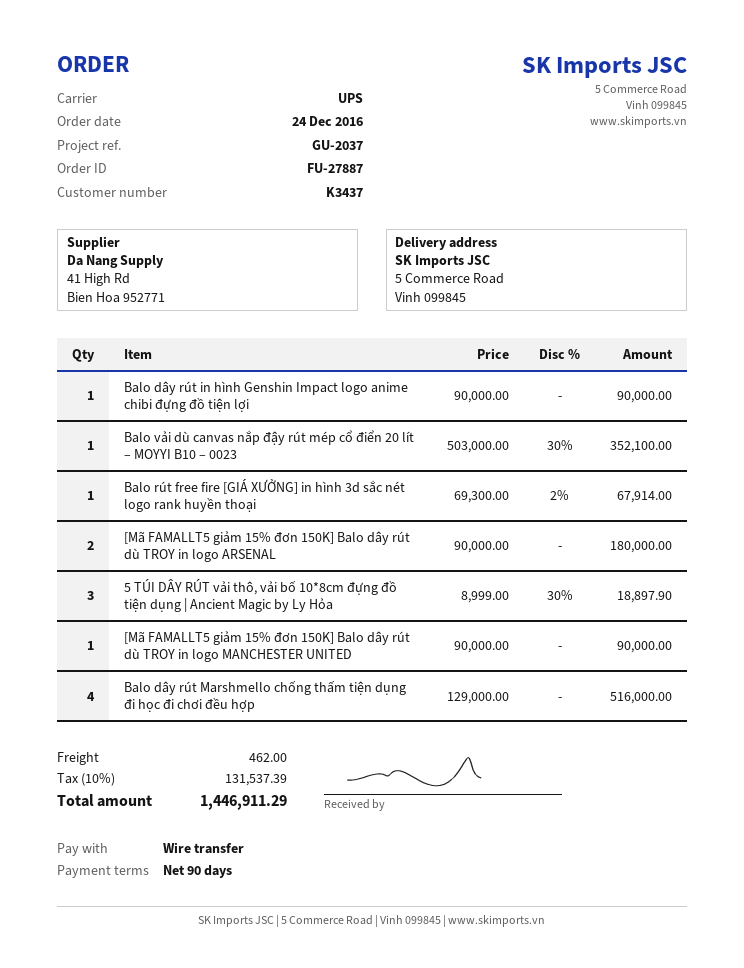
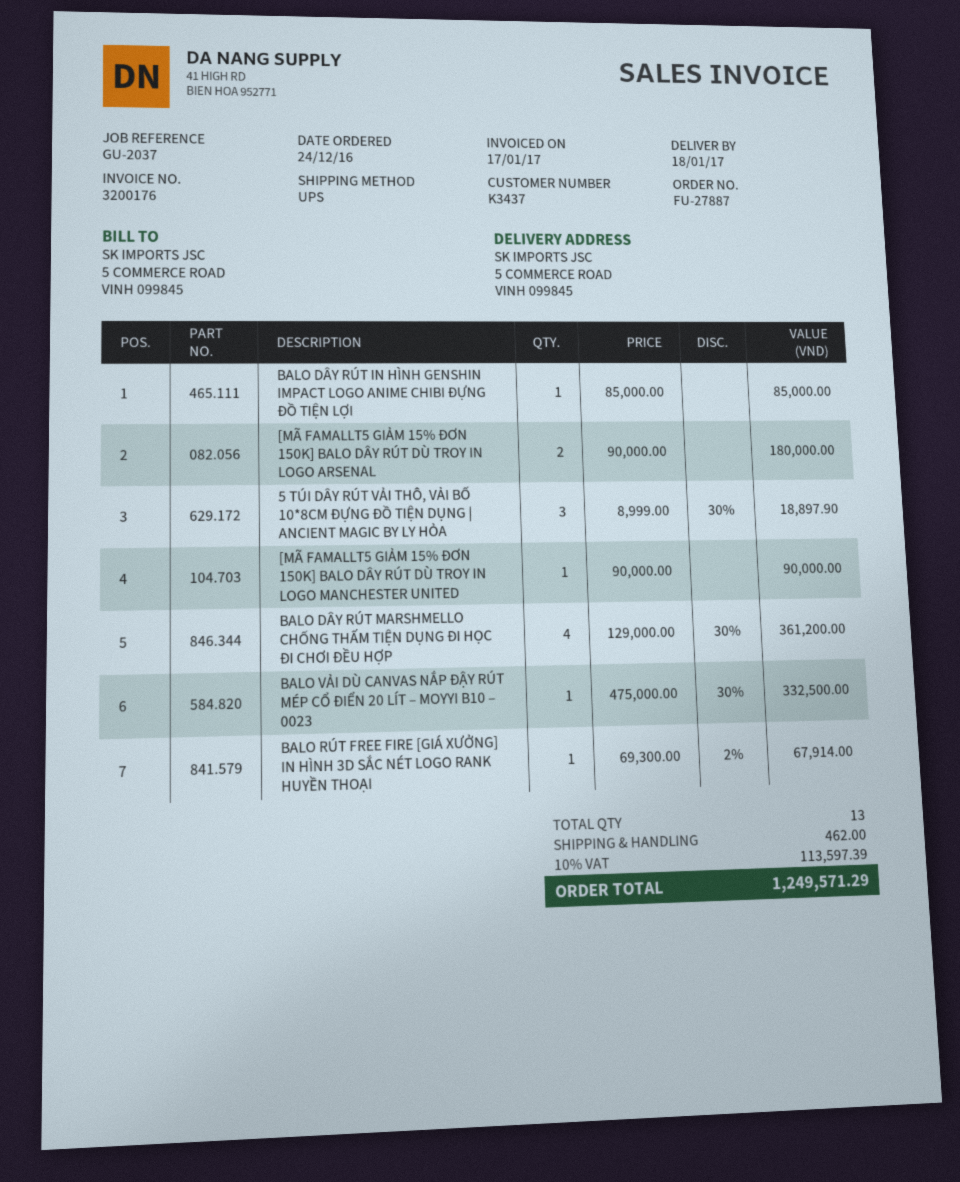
Balo dây rút in hình Genshin Impact logo anime chibi đựng đồ tiện lợi: 1 x 90000.00 = 90000.00 -> 1 x 85000.00 = 85000.00
Balo vải dù canvas nắp đậy rút mép cổ điển 20 lít – MOYYI B10 – 0023: 1 x 503000.00 - 30% = 352100.00 -> 1 x 475000.00 - 30% = 332500.00
Balo dây rút Marshmello chống thấm tiện dụng đi học đi chơi đều hợp: 4 x 129000.00 = 516000.00 -> 4 x 129000.00 - 30% = 361200.00
tax: 10% = 131537.39 -> 10% = 113597.39
total: 1446911.29 -> 1249571.29

